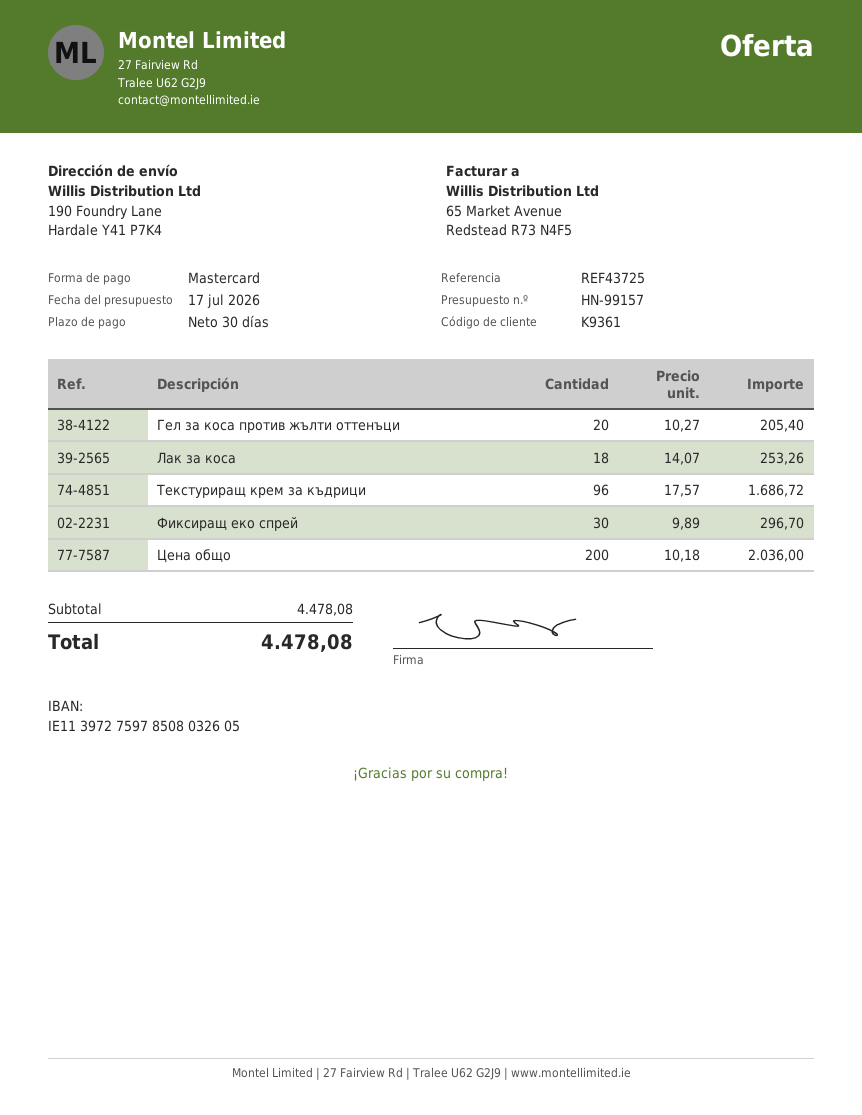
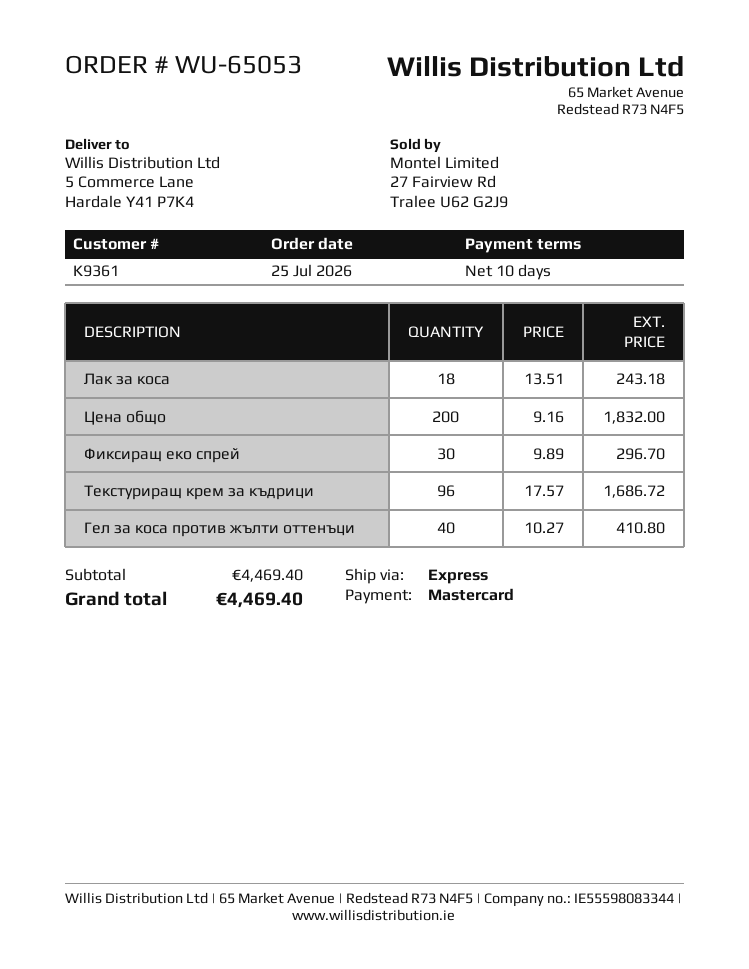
payment terms: 30 days -> 10 days
ship to: 190 Foundry Lane, Hardale Y41 P7K4 -> 5 Commerce Lane, Hardale Y41 P7K4
Гел за коса против жълти оттенъци: 20 x 10.27 = 205.40 -> 40 x 10.27 = 410.80
Лак за коса: 18 x 14.07 = 253.26 -> 18 x 13.51 = 243.18
Цена общо: 200 x 10.18 = 2036.00 -> 200 x 9.16 = 1832.00
subtotal: 4478.08 -> 4469.40
total: 4478.08 -> 4469.40

